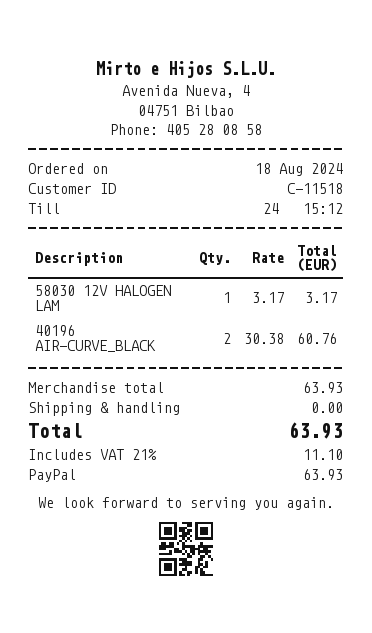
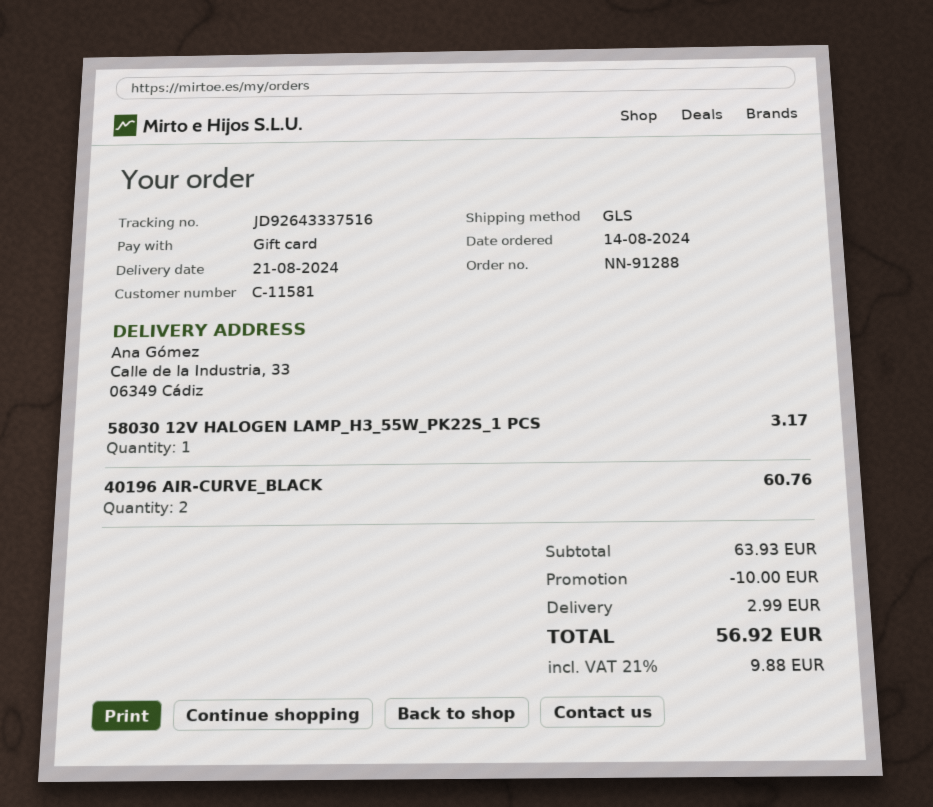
order date: 2024-08-18 -> 2024-08-14
customer number: C-11518 -> C-11581
payment method: PayPal -> gift card
discount: none -> 10.00
shipping: 0.00 -> 2.99
tax: 21% = 11.10 -> 21% = 9.88
total: 63.93 -> 56.92

